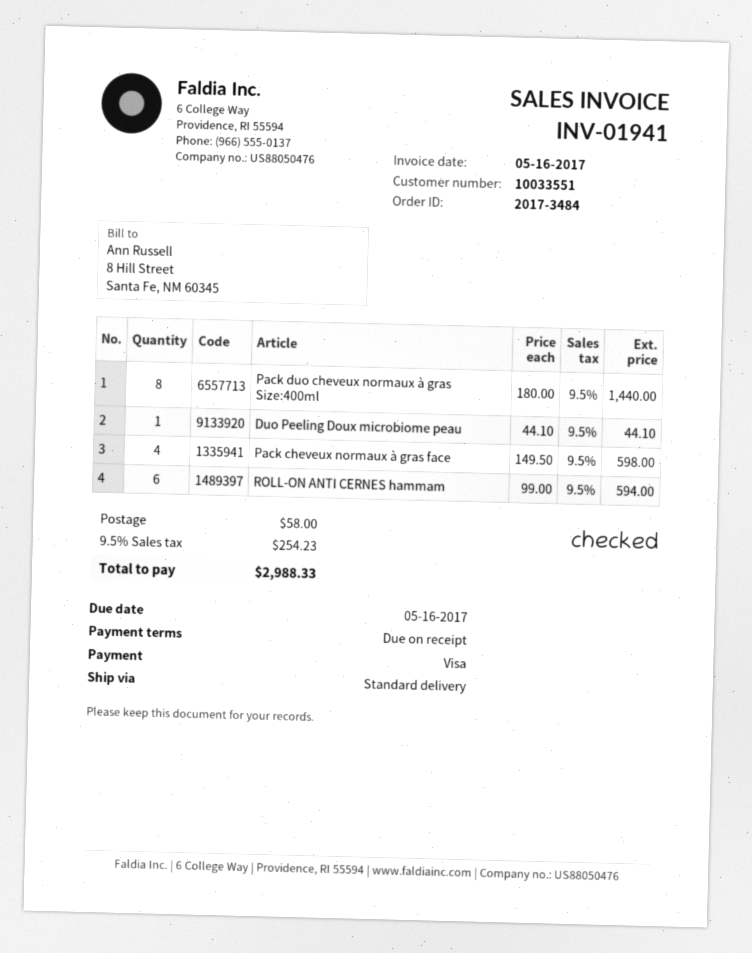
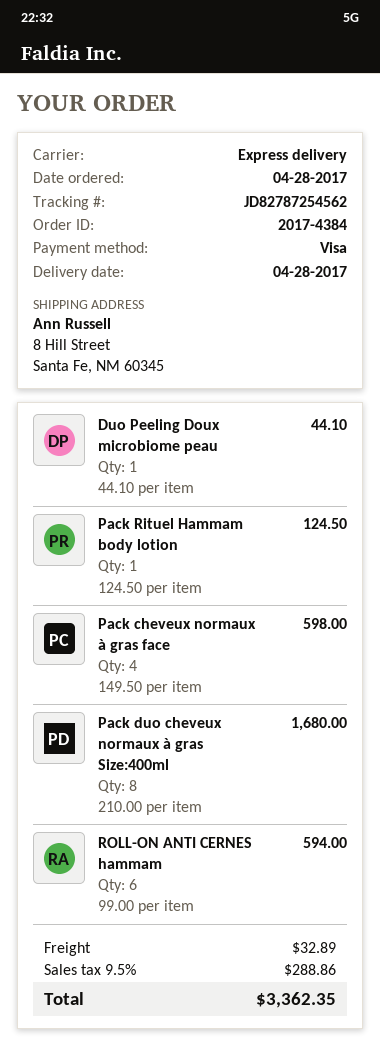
order number: 2017-3484 -> 2017-4384
shipping method: standard -> express
Pack duo cheveux normaux à gras Size:400ml: 8 x 180.00 = 1440.00 -> 8 x 210.00 = 1680.00
Pack Rituel Hammam body lotion: none -> 1 x 124.50 = 124.50
shipping: 58.00 -> 32.89
tax: 9.5% = 254.23 -> 9.5% = 288.86
total: 2988.33 -> 3362.35

